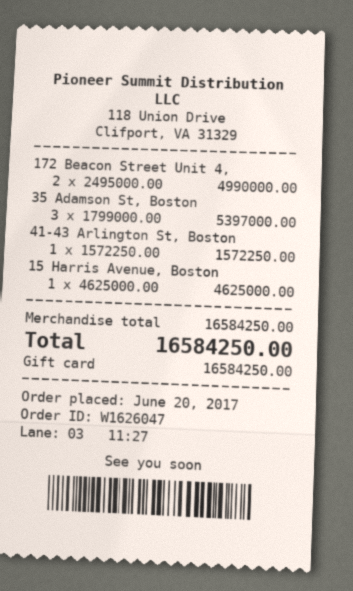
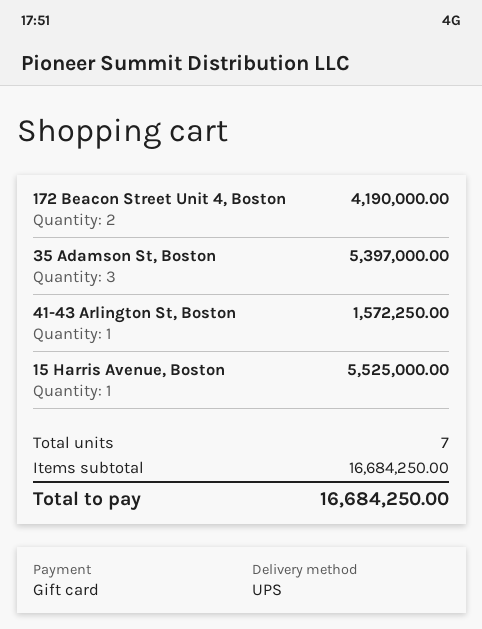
172 Beacon Street Unit 4,: 2 for 4990000.00 -> 2 for 4190000.00
15 Harris Avenue, Boston: 1 for 4625000.00 -> 1 for 5525000.00
subtotal: 16584250.00 -> 16684250.00
total: 16584250.00 -> 16684250.00

